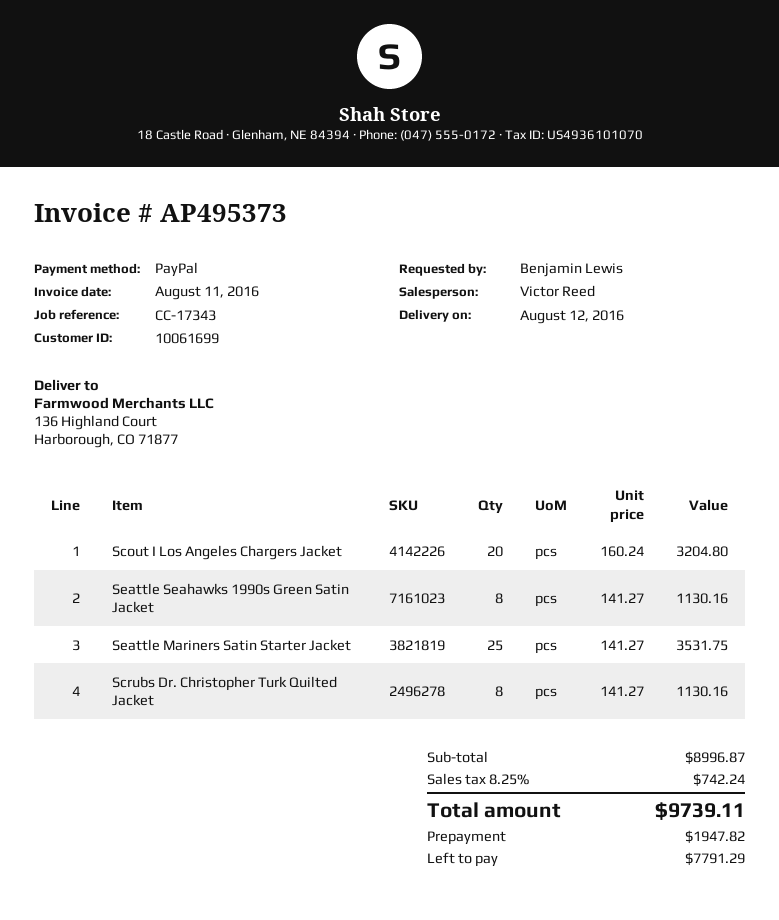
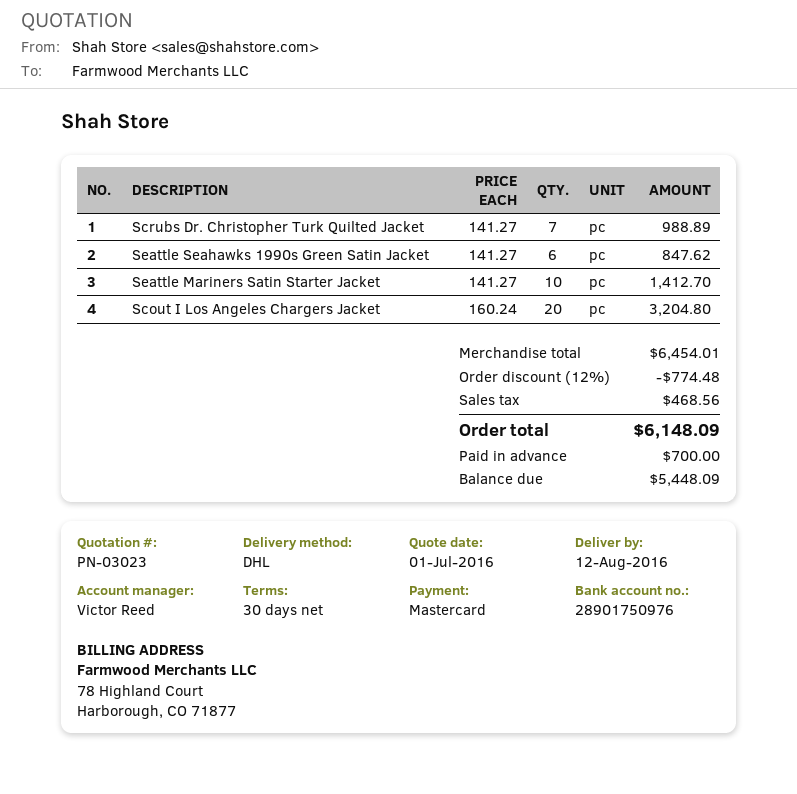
payment method: PayPal -> Mastercard
Seattle Seahawks 1990s Green Satin Jacket: 8 x 141.27 = 1130.16 -> 6 x 141.27 = 847.62
Seattle Mariners Satin Starter Jacket: 25 x 141.27 = 3531.75 -> 10 x 141.27 = 1412.70
Scrubs Dr. Christopher Turk Quilted Jacket: 8 x 141.27 = 1130.16 -> 7 x 141.27 = 988.89
subtotal: 8996.87 -> 6454.01
discount: none -> 12% = 774.48
tax: 742.24 -> 468.56
total: 9739.11 -> 6148.09
deposit: 1947.82 -> 700.00
balance: 7791.29 -> 5448.09

